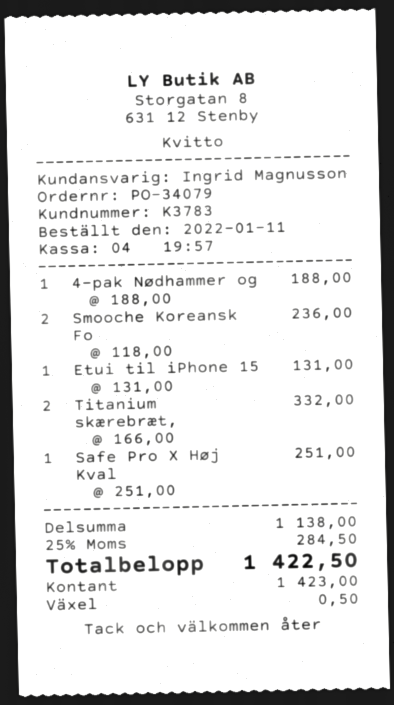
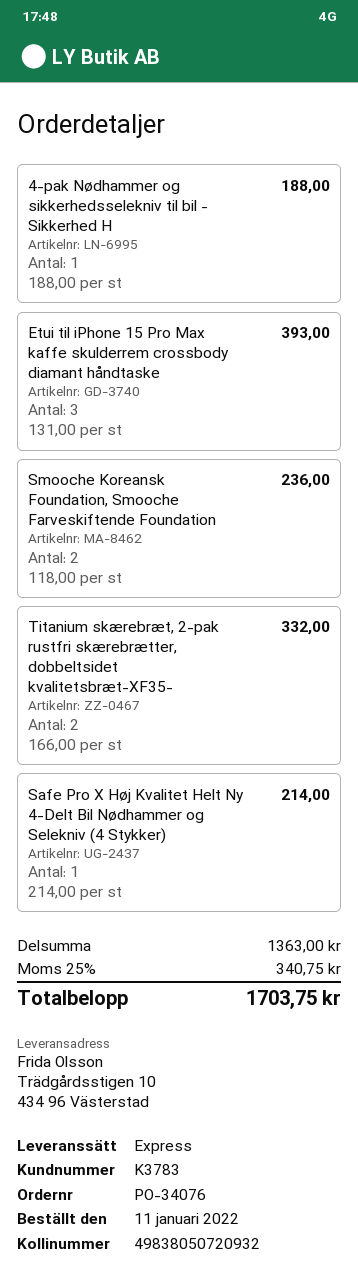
order number: PO-34079 -> PO-34076
Etui til iPhone 15: 1 x 131.00 = 131.00 -> 3 x 131.00 = 393.00
Safe Pro X Høj Kval: 1 x 251.00 = 251.00 -> 1 x 214.00 = 214.00
subtotal: 1138.00 -> 1363.00
tax: 25% = 284.50 -> 25% = 340.75
total: 1422.50 -> 1703.75

